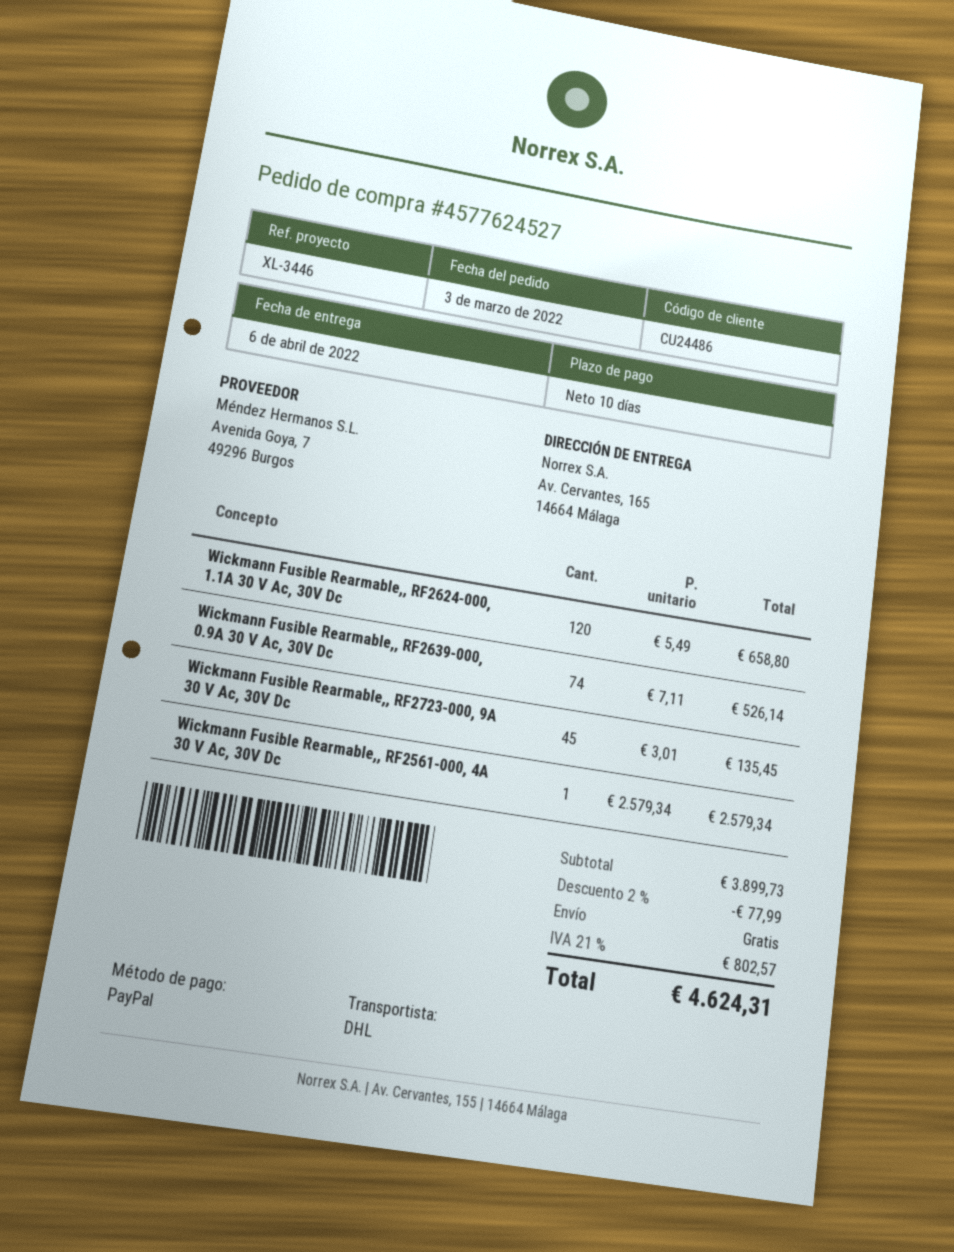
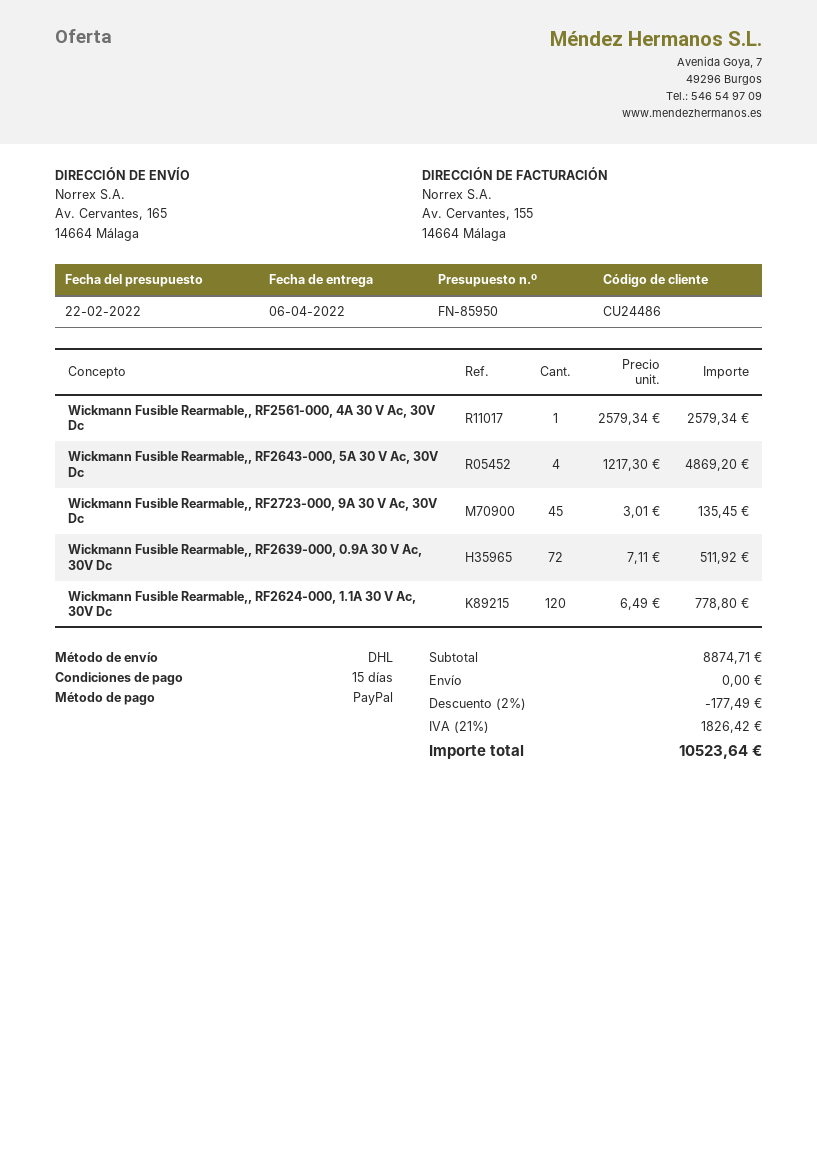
payment terms: 10 days -> 15 days
Wickmann Fusible Rearmable,, RF2624-000, 1.1A 30 V Ac, 30V Dc: 120 x 5.49 = 658.80 -> 120 x 6.49 = 778.80
Wickmann Fusible Rearmable,, RF2639-000, 0.9A 30 V Ac, 30V Dc: 74 x 7.11 = 526.14 -> 72 x 7.11 = 511.92
Wickmann Fusible Rearmable,, RF2643-000, 5A 30 V Ac, 30V Dc: none -> 4 x 1217.30 = 4869.20
subtotal: 3899.73 -> 8874.71
discount: 2% = 77.99 -> 2% = 177.49
tax: 21% = 802.57 -> 21% = 1826.42
total: 4624.31 -> 10523.64

